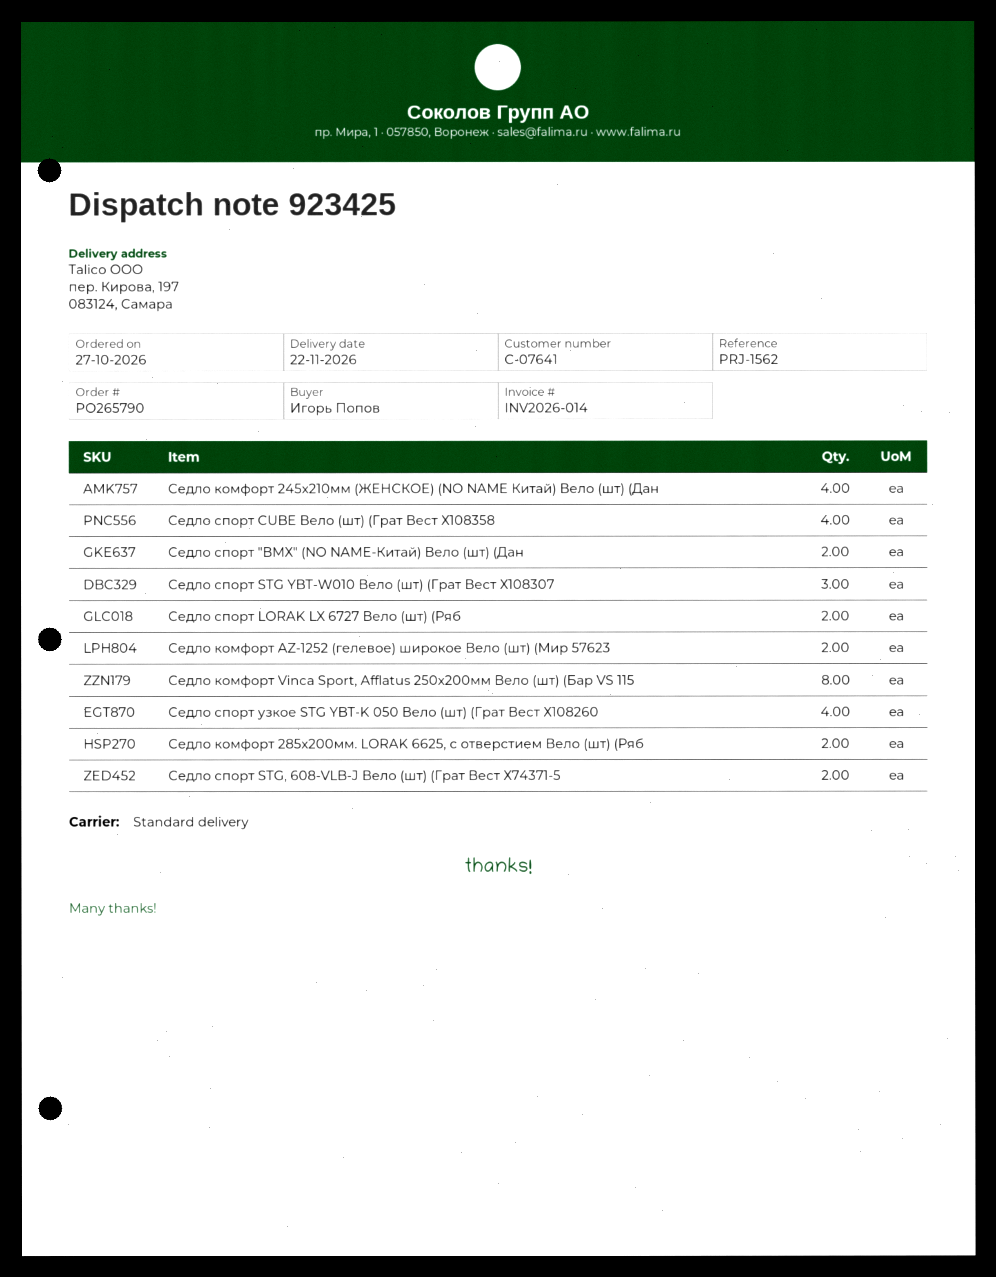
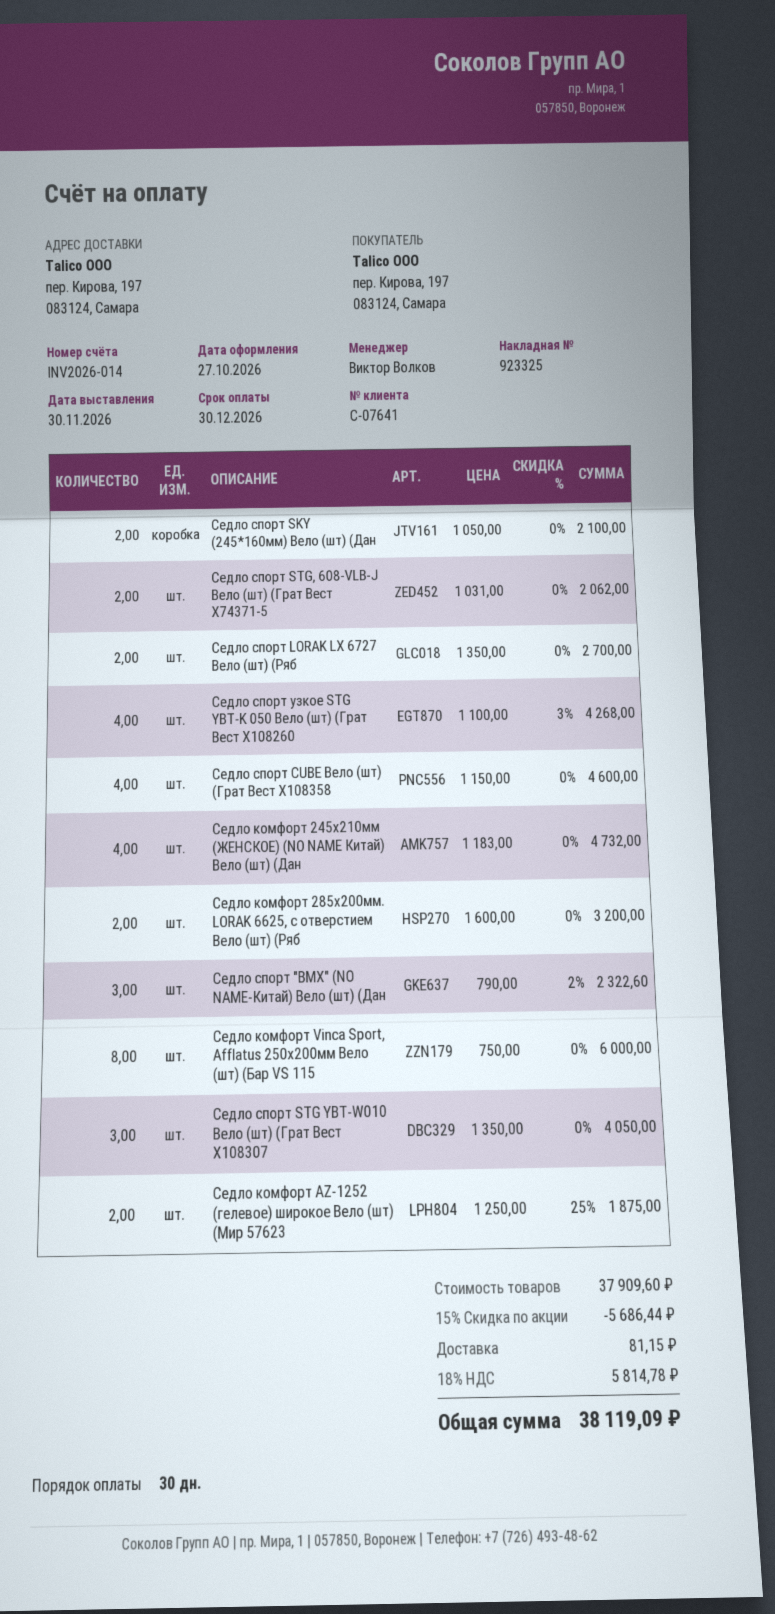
delivery note number: 923425 -> 923325
Седло спорт "ВМХ" (NO NAME-Китай) Вело (шт) (Дан: 2 -> 3
Седло спорт SKY (245*160мм) Вело (шт) (Дан: none -> 2

